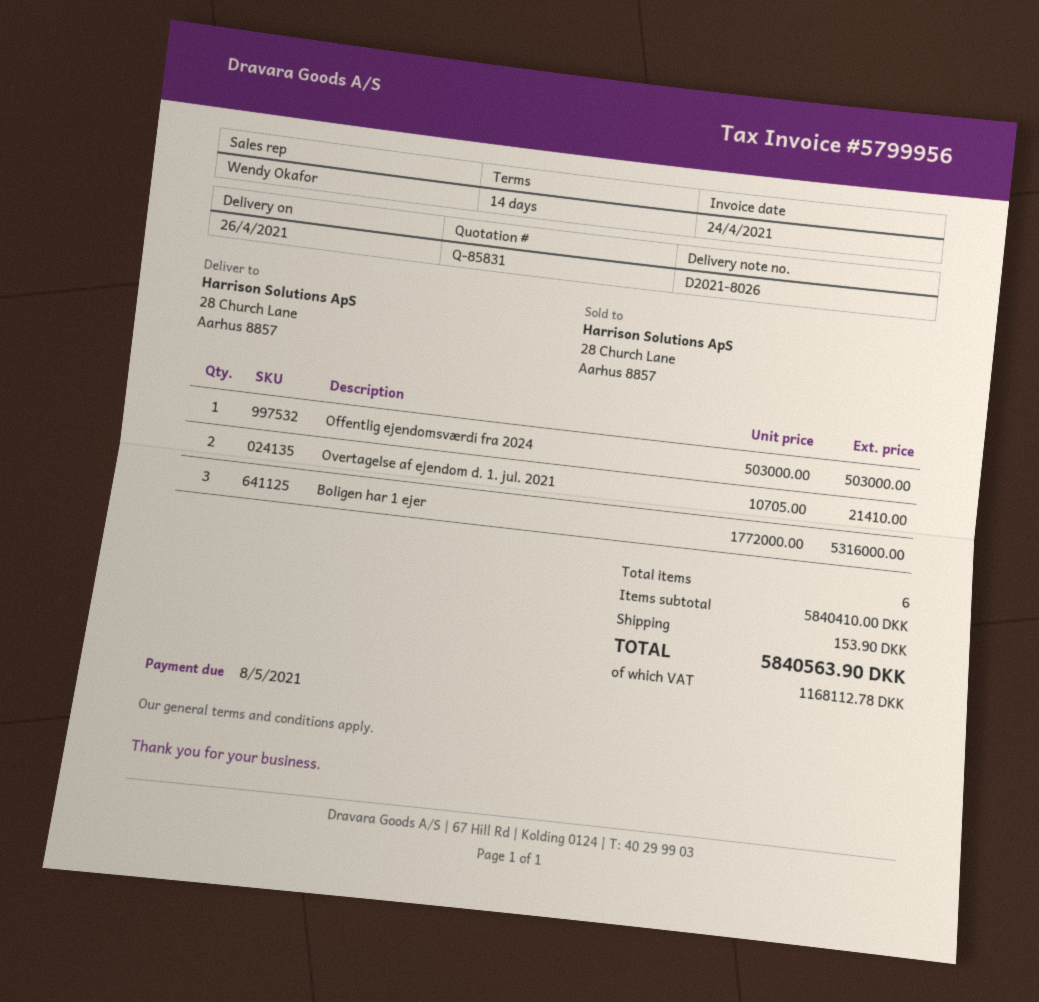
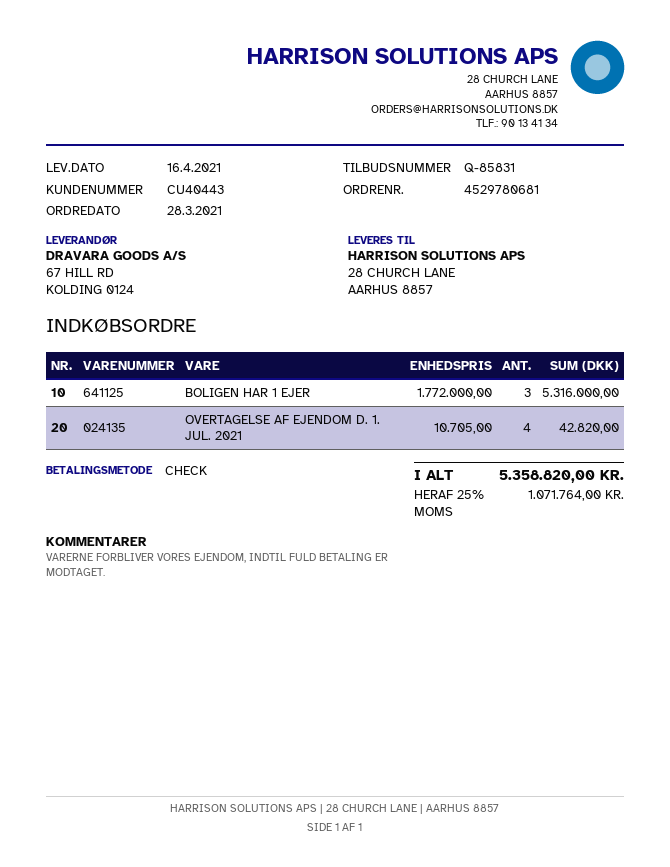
delivery date: 2021-04-26 -> 2021-04-16
Offentlig ejendomsværdi fra 2024: 1 x 503000.00 = 503000.00 -> none
Overtagelse af ejendom d. 1. jul. 2021: 2 x 10705.00 = 21410.00 -> 4 x 10705.00 = 42820.00
shipping: 153.90 -> none
tax: 1168112.78 -> 1071764.00
total: 5840563.90 -> 5358820.00

